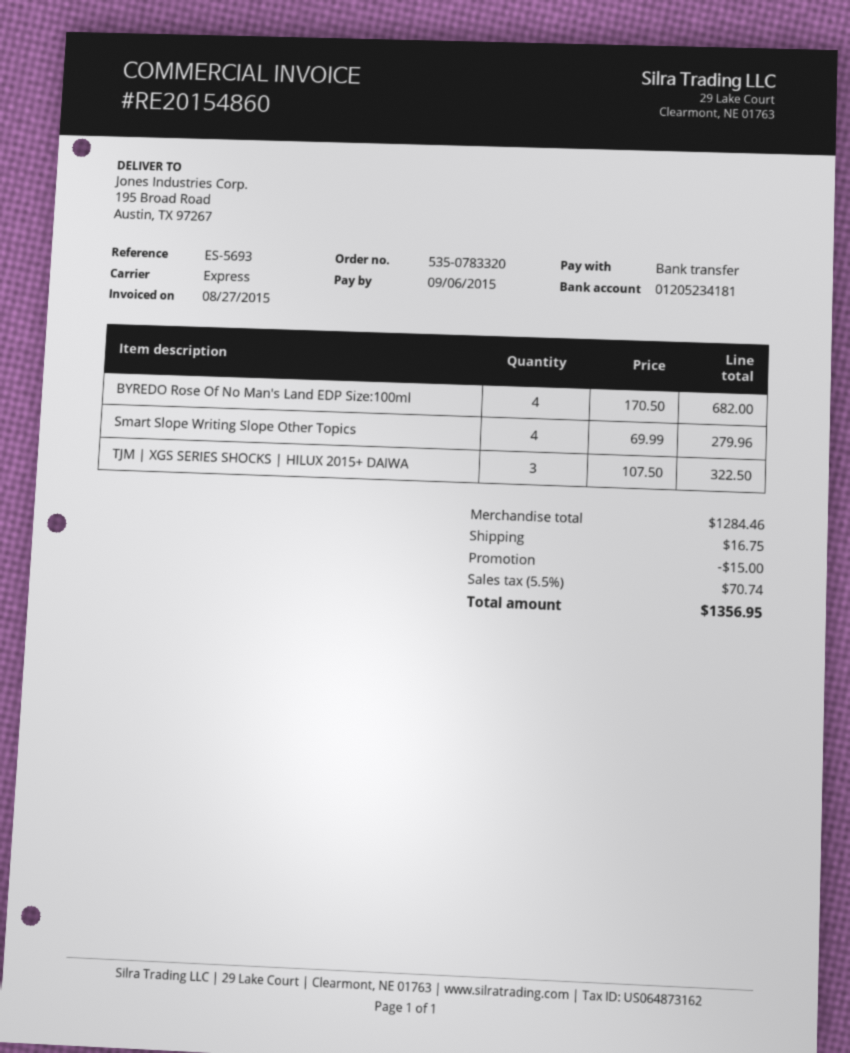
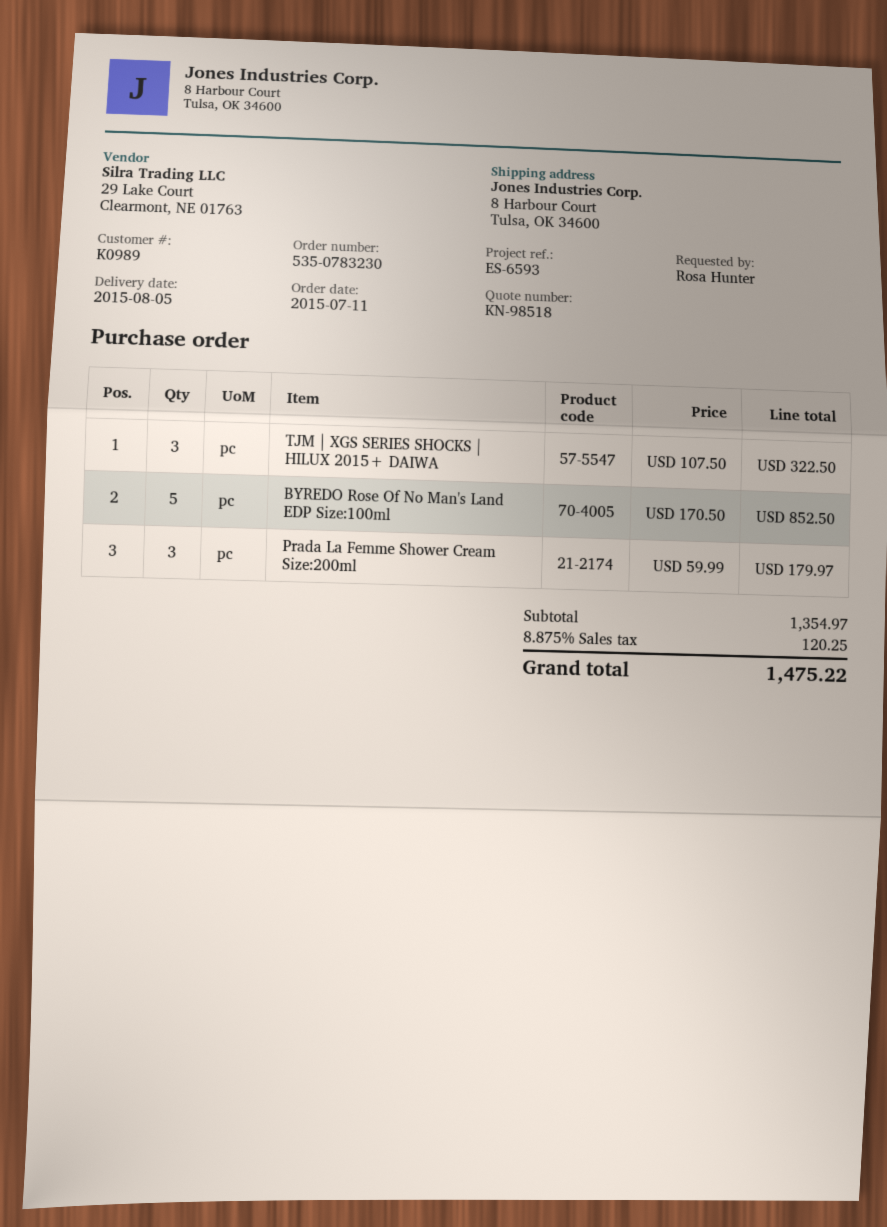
order number: 535-0783320 -> 535-0783230
reference: ES-5693 -> ES-6593
ship to: 195 Broad Road, Austin, TX 97267 -> 8 Harbour Court, Tulsa, OK 34600
BYREDO Rose Of No Man's Land EDP Size:100ml: 4 x 170.50 = 682.00 -> 5 x 170.50 = 852.50
Smart Slope Writing Slope Other Topics: 4 x 69.99 = 279.96 -> none
Prada La Femme Shower Cream Size:200ml: none -> 3 x 59.99 = 179.97
subtotal: 1284.46 -> 1354.97
discount: 15.00 -> none
shipping: 16.75 -> none
tax: 5.5% = 70.74 -> 8.875% = 120.25
total: 1356.95 -> 1475.22

